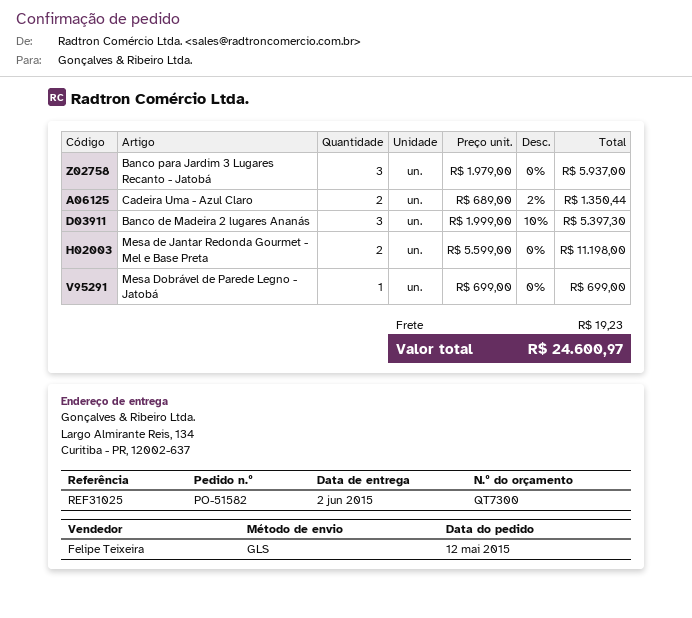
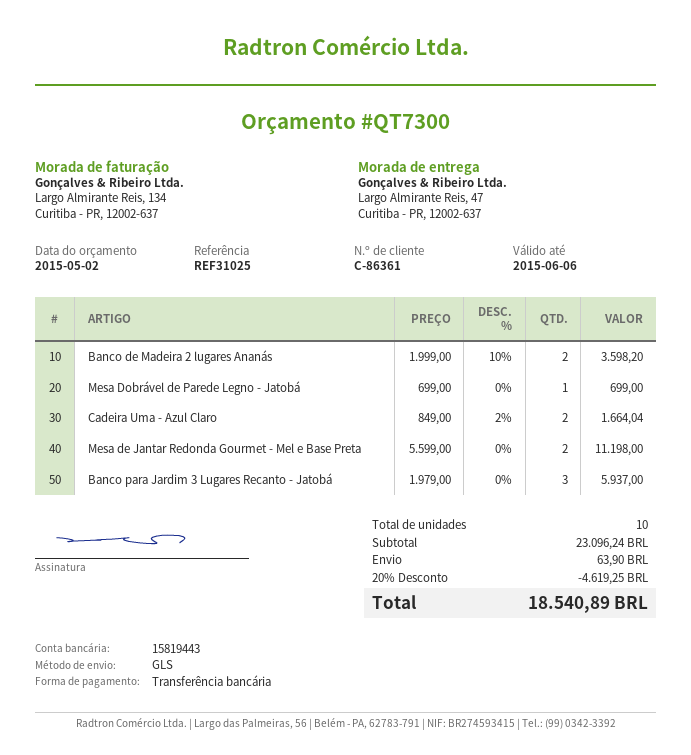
ship to: Largo Almirante Reis, 134, Curitiba - PR, 12002-637 -> Largo Almirante Reis, 47, Curitiba - PR, 12002-637
Cadeira Uma - Azul Claro: 2 x 689.00 - 2% = 1350.44 -> 2 x 849.00 - 2% = 1664.04
Banco de Madeira 2 lugares Ananás: 3 x 1999.00 - 10% = 5397.30 -> 2 x 1999.00 - 10% = 3598.20
discount: none -> 20% = 4619.25
shipping: 19.23 -> 63.90
total: 24600.97 -> 18540.89

